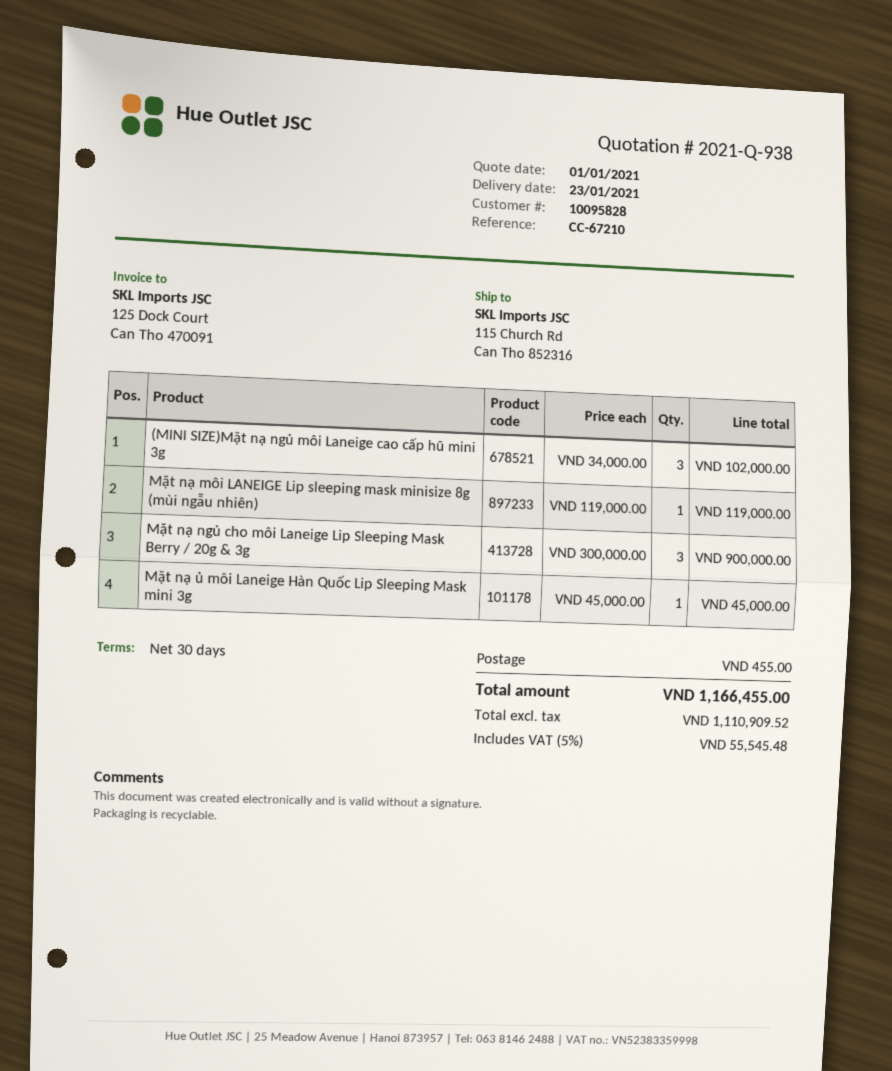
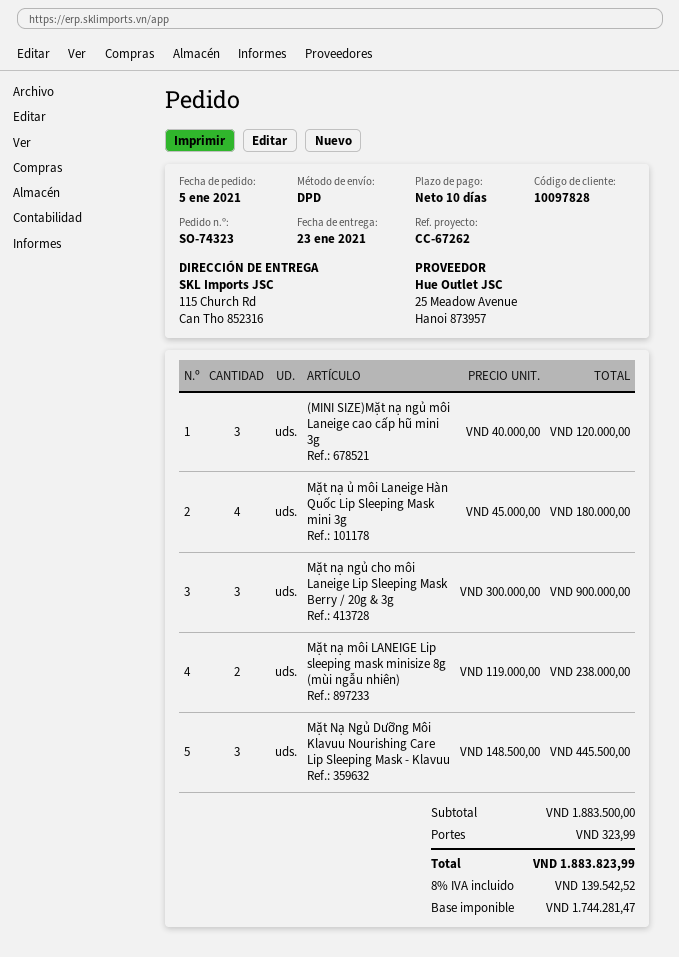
payment terms: 30 days -> 10 days
customer number: 10095828 -> 10097828
reference: CC-67210 -> CC-67262
(MINI SIZE)Mặt nạ ngủ môi Laneige cao cấp hũ mini 3g: 3 x 34000.00 = 102000.00 -> 3 x 40000.00 = 120000.00
Mặt nạ môi LANEIGE Lip sleeping mask minisize 8g (mùi ngẫu nhiên): 1 x 119000.00 = 119000.00 -> 2 x 119000.00 = 238000.00
Mặt nạ ủ môi Laneige Hàn Quốc Lip Sleeping Mask mini 3g: 1 x 45000.00 = 45000.00 -> 4 x 45000.00 = 180000.00
Mặt Nạ Ngủ Dưỡng Môi Klavuu Nourishing Care Lip Sleeping Mask - Klavuu: none -> 3 x 148500.00 = 445500.00
shipping: 455.00 -> 323.99
net: 1110909.52 -> 1744281.47
tax: 5% = 55545.48 -> 8% = 139542.52
total: 1166455.00 -> 1883823.99

